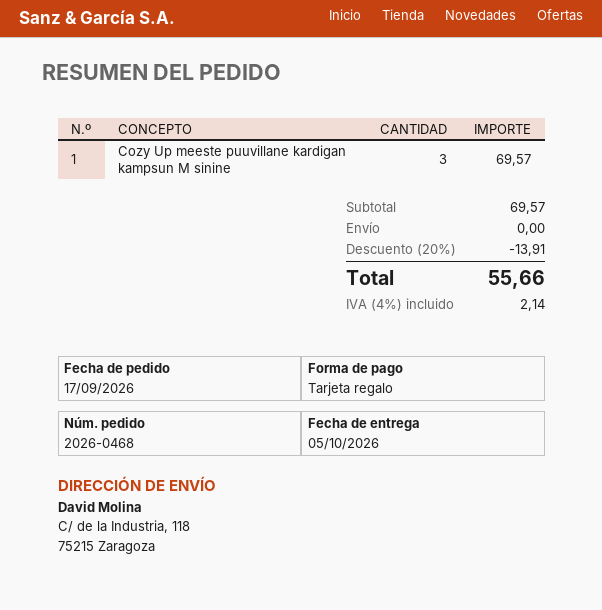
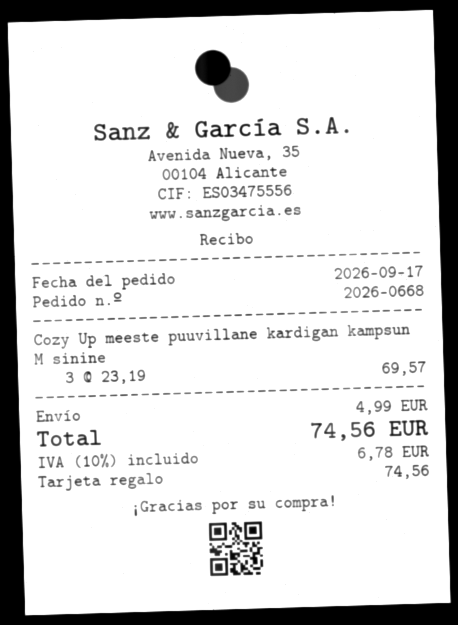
order number: 2026-0468 -> 2026-0668
discount: 20% = 13.91 -> none
shipping: 0.00 -> 4.99
tax: 4% = 2.14 -> 10% = 6.78
total: 55.66 -> 74.56

